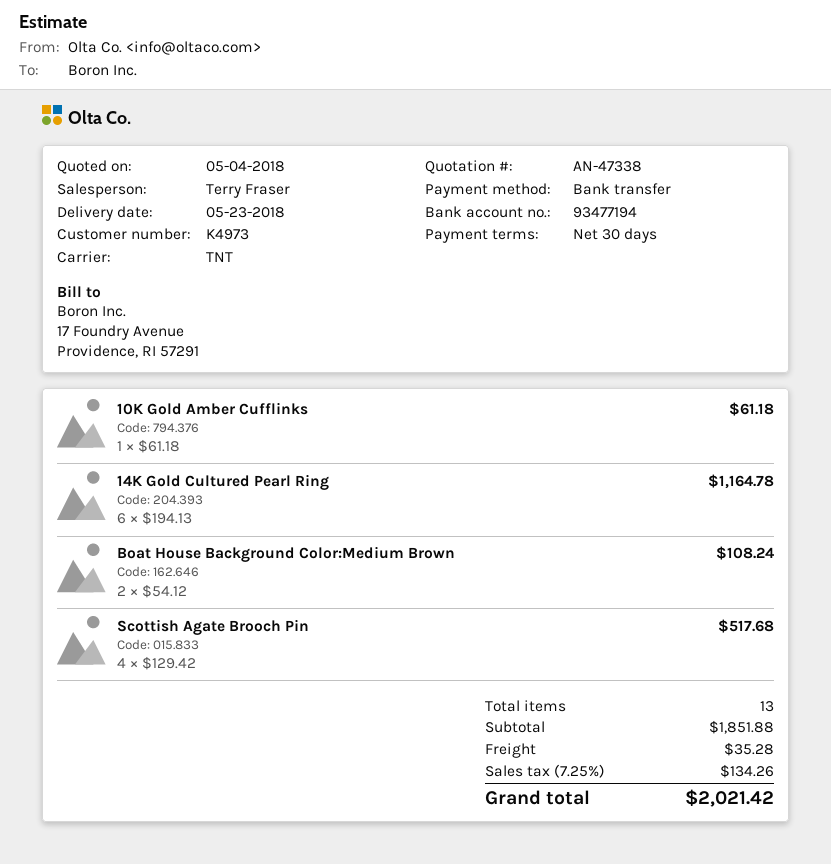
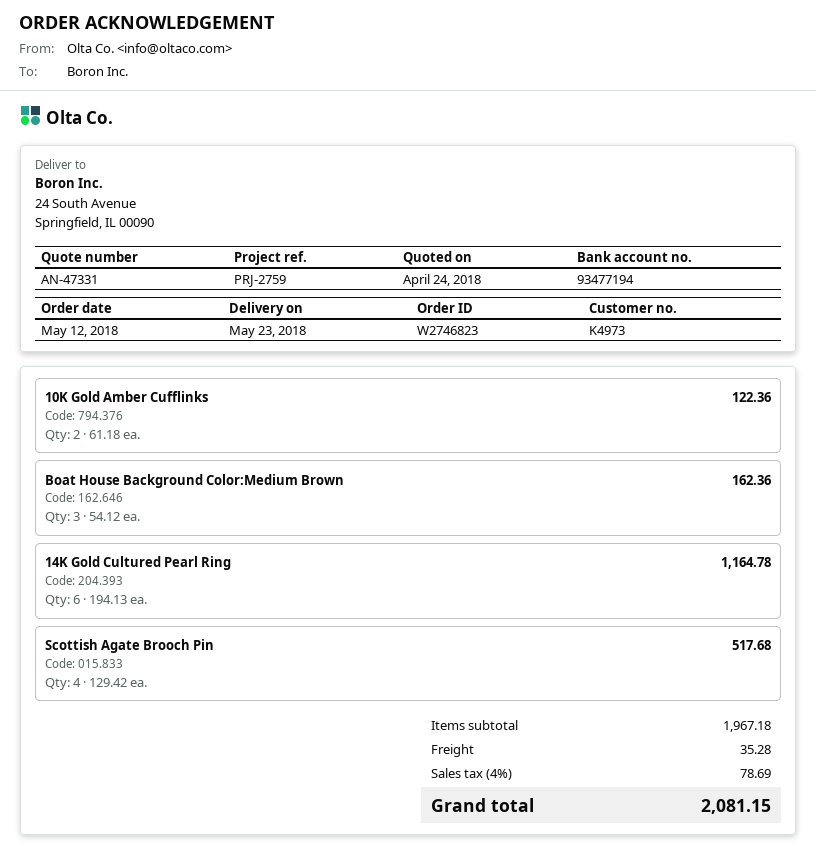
quote number: AN-47338 -> AN-47331
quote date: 2018-05-04 -> 2018-04-24
10K Gold Amber Cufflinks: 1 x 61.18 = 61.18 -> 2 x 61.18 = 122.36
Boat House Background Color:Medium Brown: 2 x 54.12 = 108.24 -> 3 x 54.12 = 162.36
subtotal: 1851.88 -> 1967.18
tax: 7.25% = 134.26 -> 4% = 78.69
total: 2021.42 -> 2081.15

